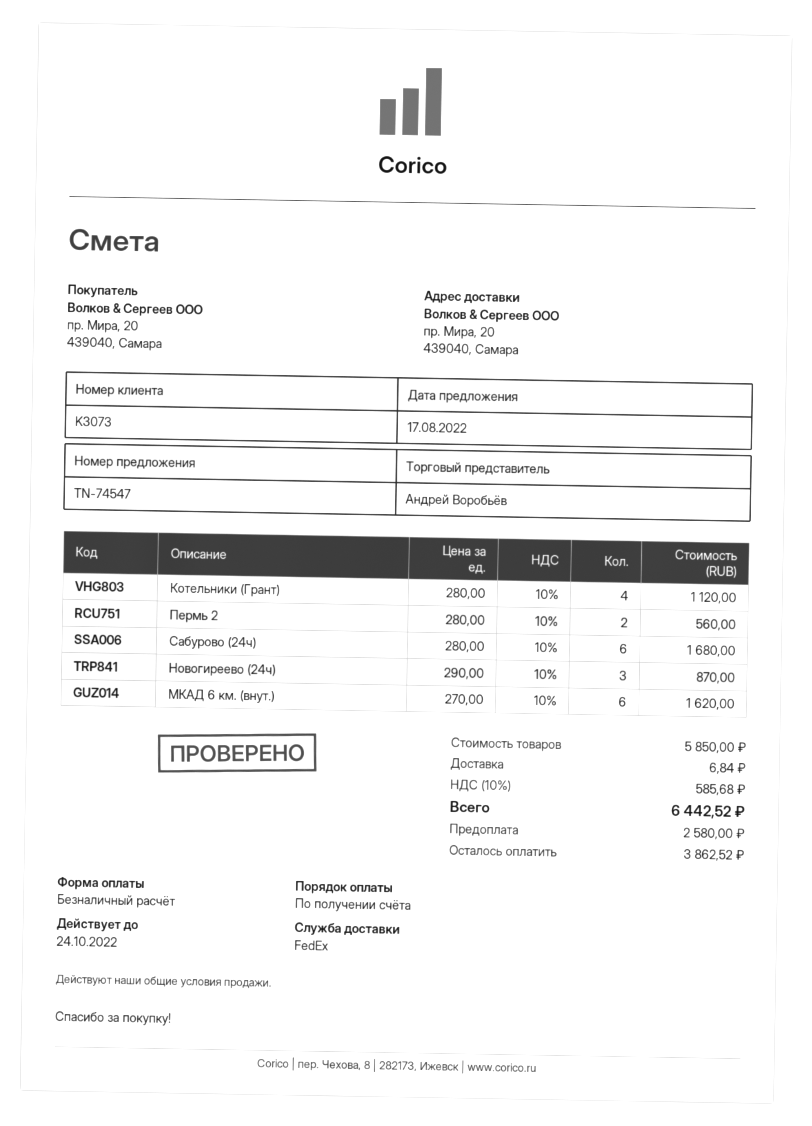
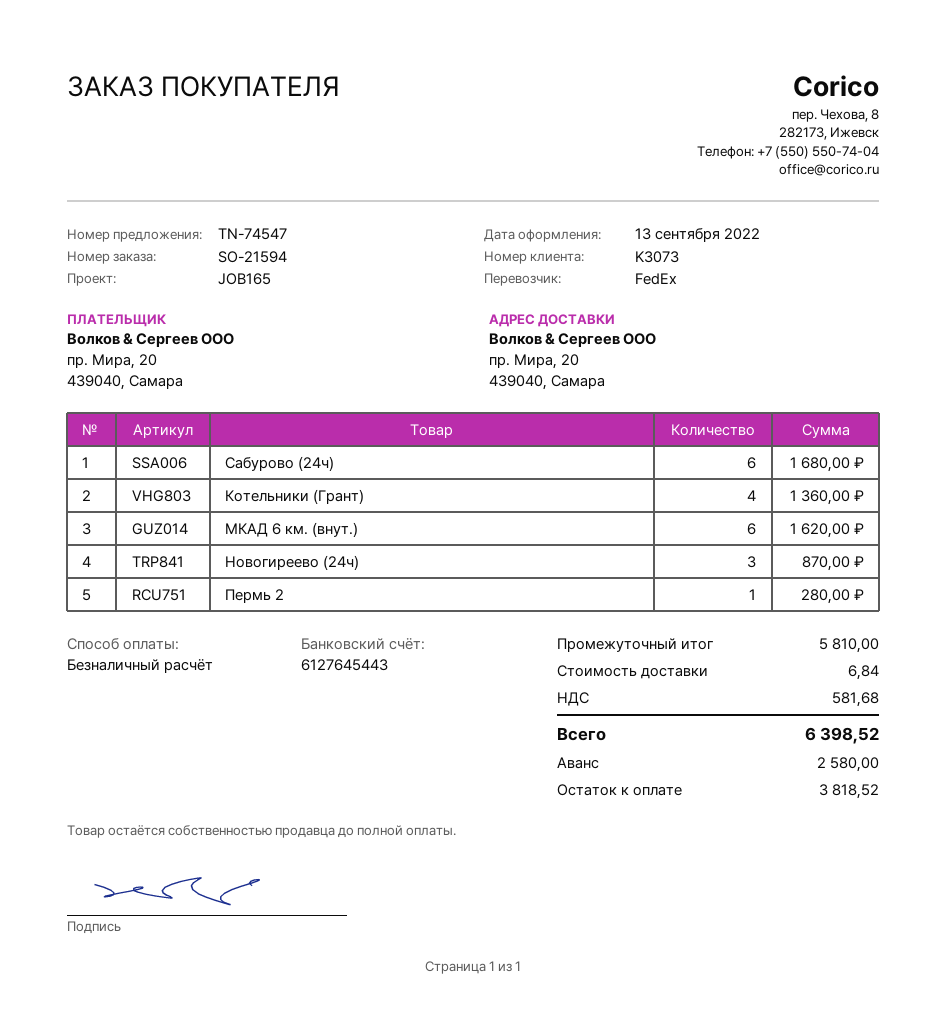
Котельники (Грант): 4 for 1120.00 -> 4 for 1360.00
Пермь 2: 2 for 560.00 -> 1 for 280.00
subtotal: 5850.00 -> 5810.00
tax: 585.68 -> 581.68
total: 6442.52 -> 6398.52
balance: 3862.52 -> 3818.52

